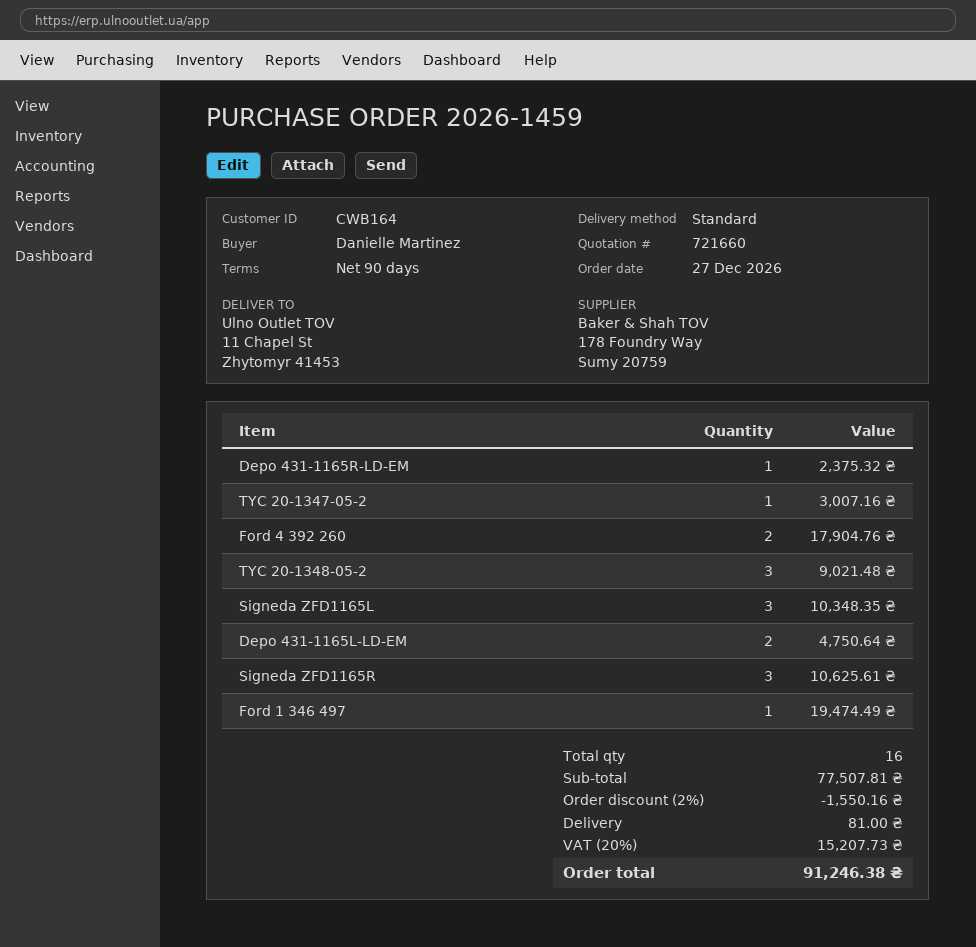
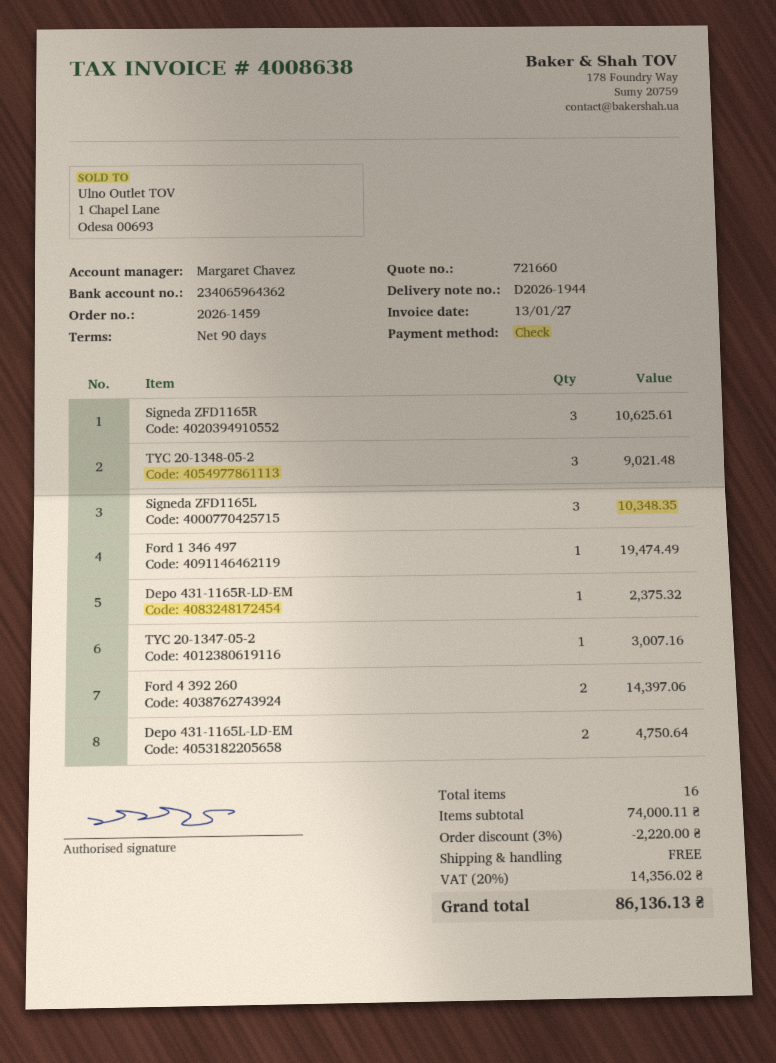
Ford 4 392 260: 2 for 17904.76 -> 2 for 14397.06
subtotal: 77507.81 -> 74000.11
discount: 2% = 1550.16 -> 3% = 2220.00
shipping: 81.00 -> 0.00
tax: 20% = 15207.73 -> 20% = 14356.02
total: 91246.38 -> 86136.13

